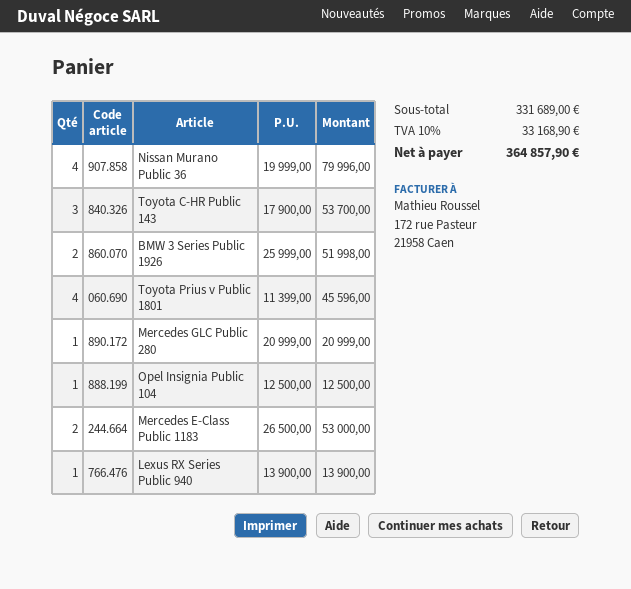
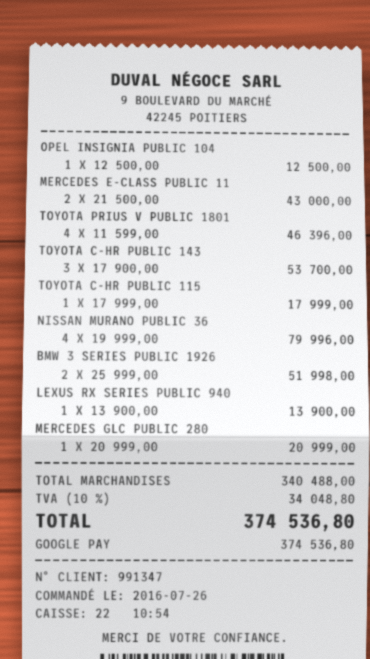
Toyota Prius v Public 1801: 4 x 11399.00 = 45596.00 -> 4 x 11599.00 = 46396.00
Mercedes E-Class Public 1183: 2 x 26500.00 = 53000.00 -> 2 x 21500.00 = 43000.00
TOYOTA C-HR PUBLIC 115: none -> 1 x 17999.00 = 17999.00
subtotal: 331689.00 -> 340488.00
tax: 10% = 33168.90 -> 10% = 34048.80
total: 364857.90 -> 374536.80

